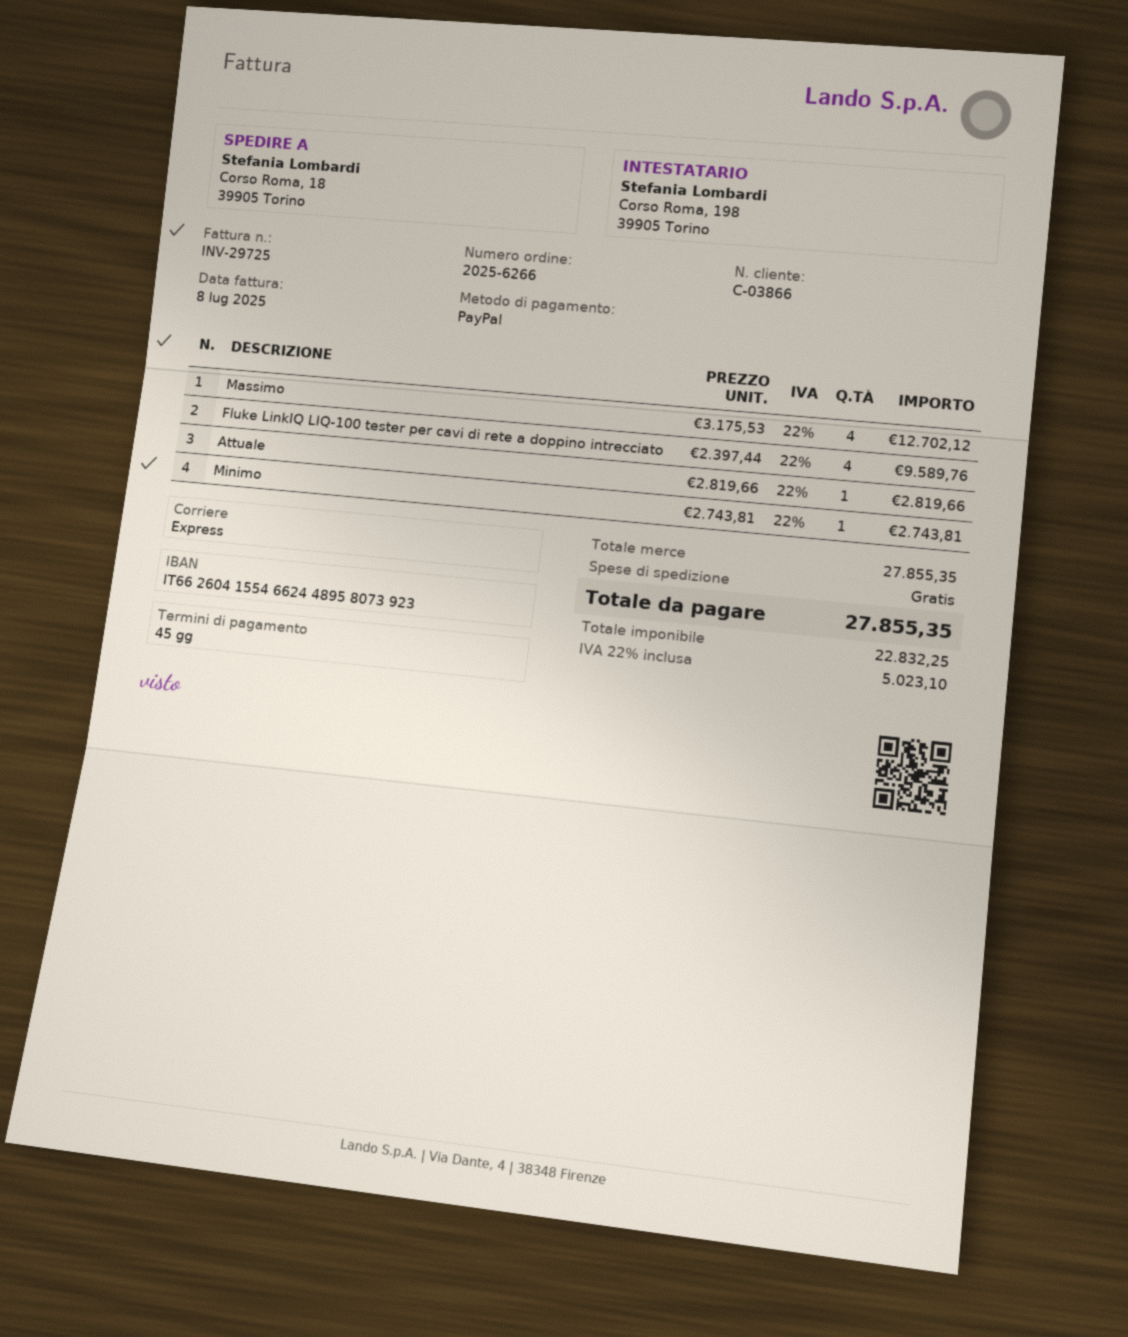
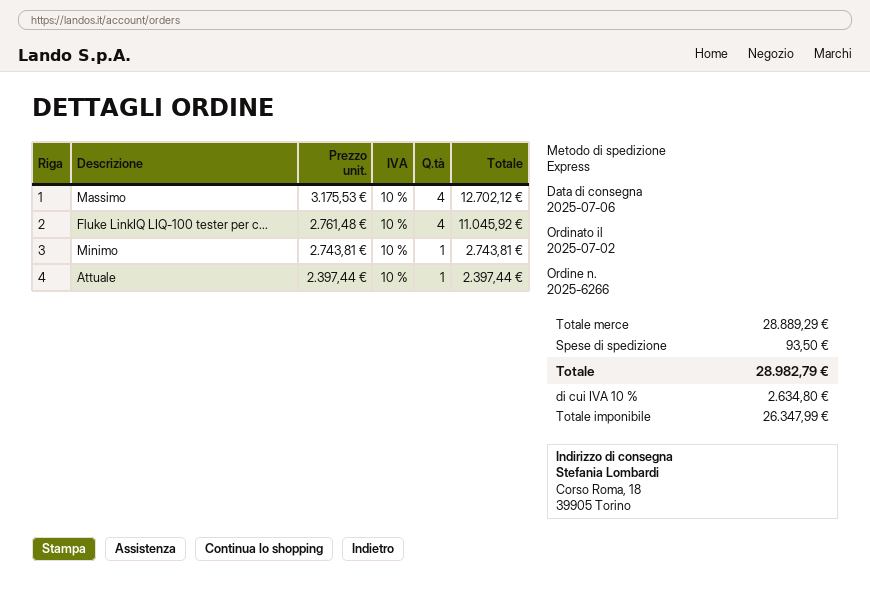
Fluke LinkIQ LIQ-100 tester per cavi di rete a doppino intrecciato: 4 x 2397.44 = 9589.76 -> 4 x 2761.48 = 11045.92
Attuale: 1 x 2819.66 = 2819.66 -> 1 x 2397.44 = 2397.44
subtotal: 27855.35 -> 28889.29
shipping: 0.00 -> 93.50
net: 22832.25 -> 26347.99
tax: 22% = 5023.10 -> 10% = 2634.80
total: 27855.35 -> 28982.79

